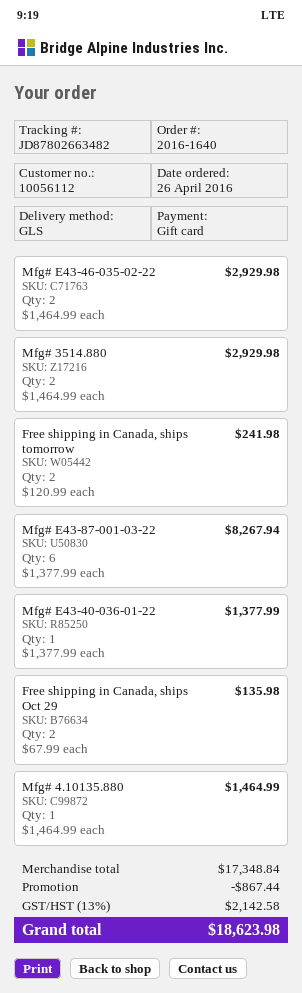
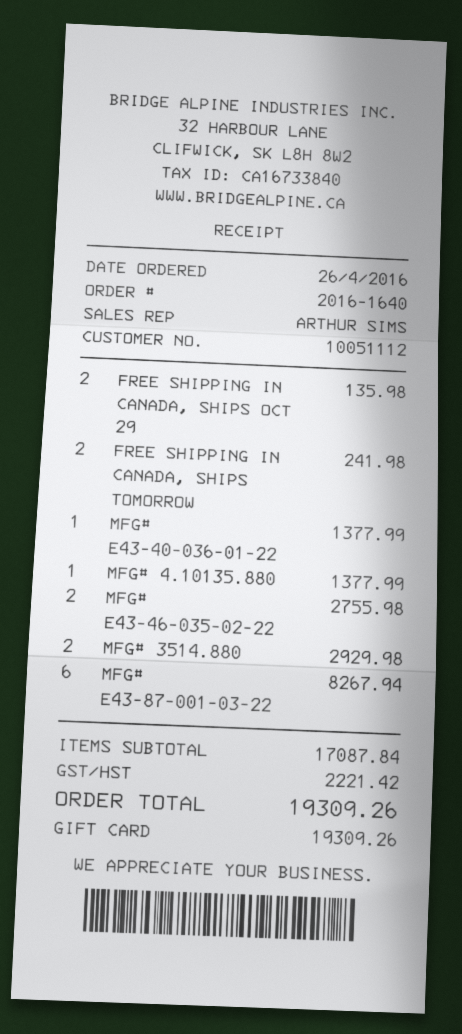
customer number: 10056112 -> 10051112
Mfg# E43-46-035-02-22: 2 for 2929.98 -> 2 for 2755.98
Mfg# 4.10135.880: 1 for 1464.99 -> 1 for 1377.99
subtotal: 17348.84 -> 17087.84
discount: 867.44 -> none
tax: 2142.58 -> 2221.42
total: 18623.98 -> 19309.26

